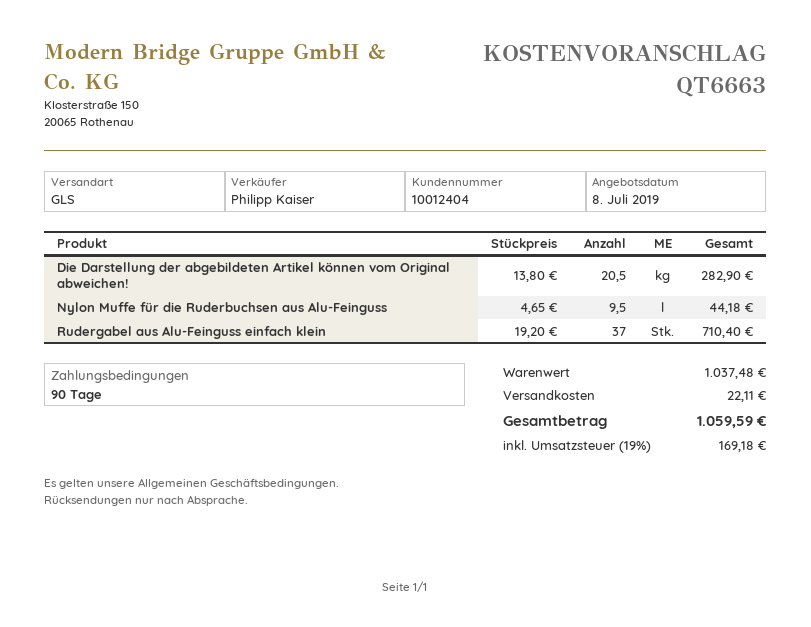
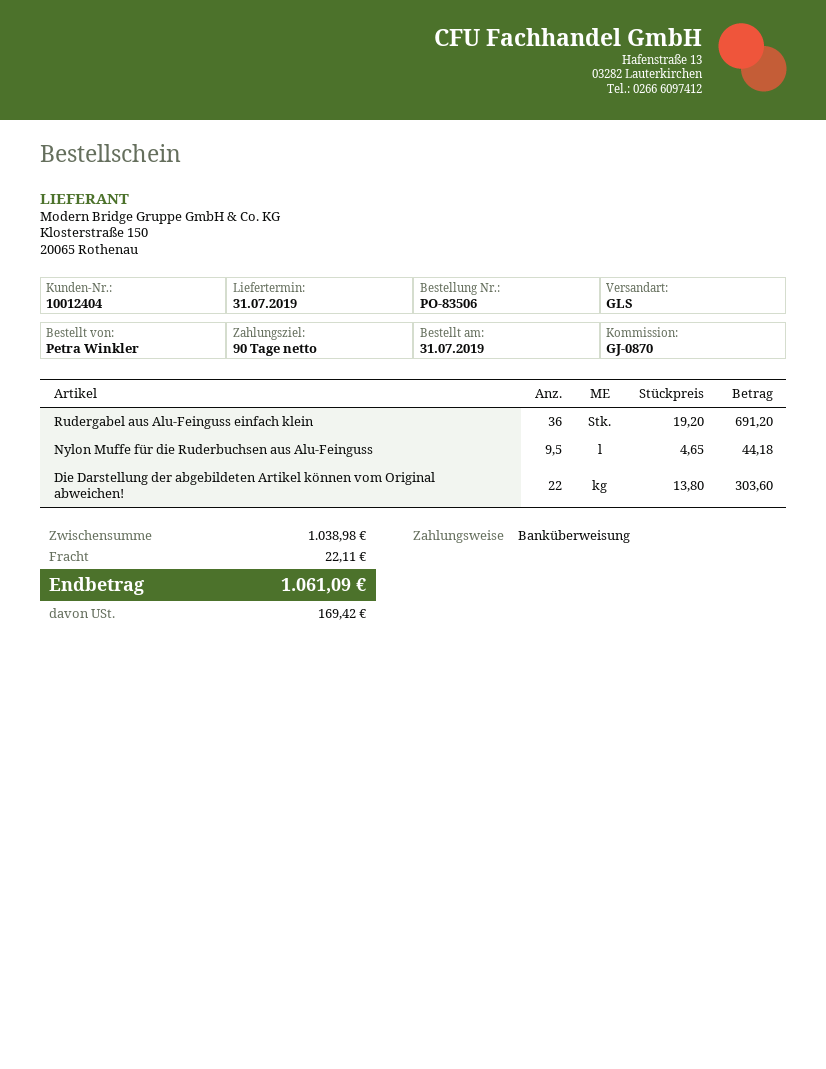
Die Darstellung der abgebildeten Artikel können vom Original abweichen!: 20.5 x 13.80 = 282.90 -> 22 x 13.80 = 303.60
Rudergabel aus Alu-Feinguss einfach klein: 37 x 19.20 = 710.40 -> 36 x 19.20 = 691.20
subtotal: 1037.48 -> 1038.98
tax: 169.18 -> 169.42
total: 1059.59 -> 1061.09

